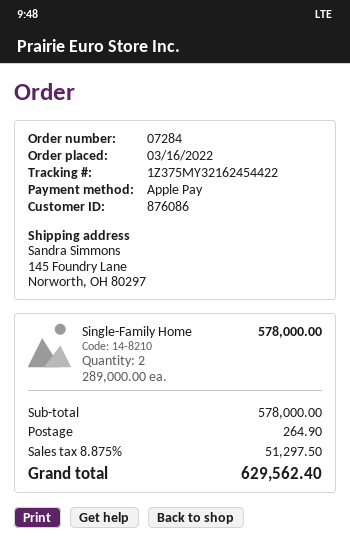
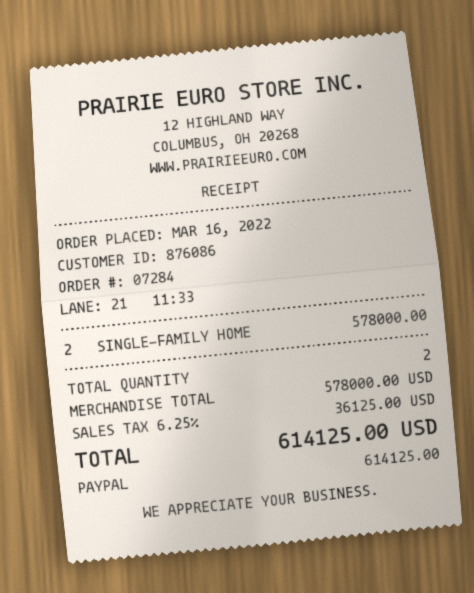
payment method: Apple Pay -> PayPal
shipping: 264.90 -> none
tax: 8.875% = 51297.50 -> 6.25% = 36125.00
total: 629562.40 -> 614125.00

